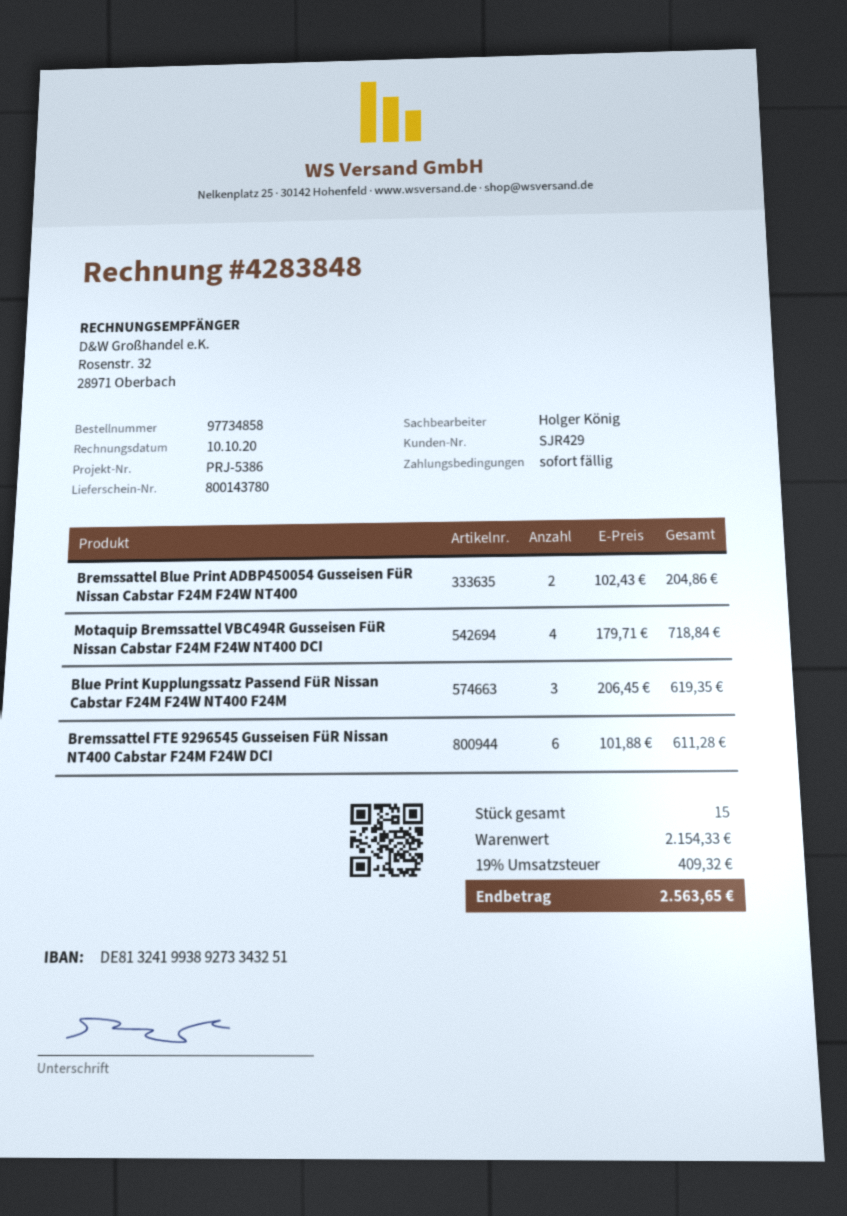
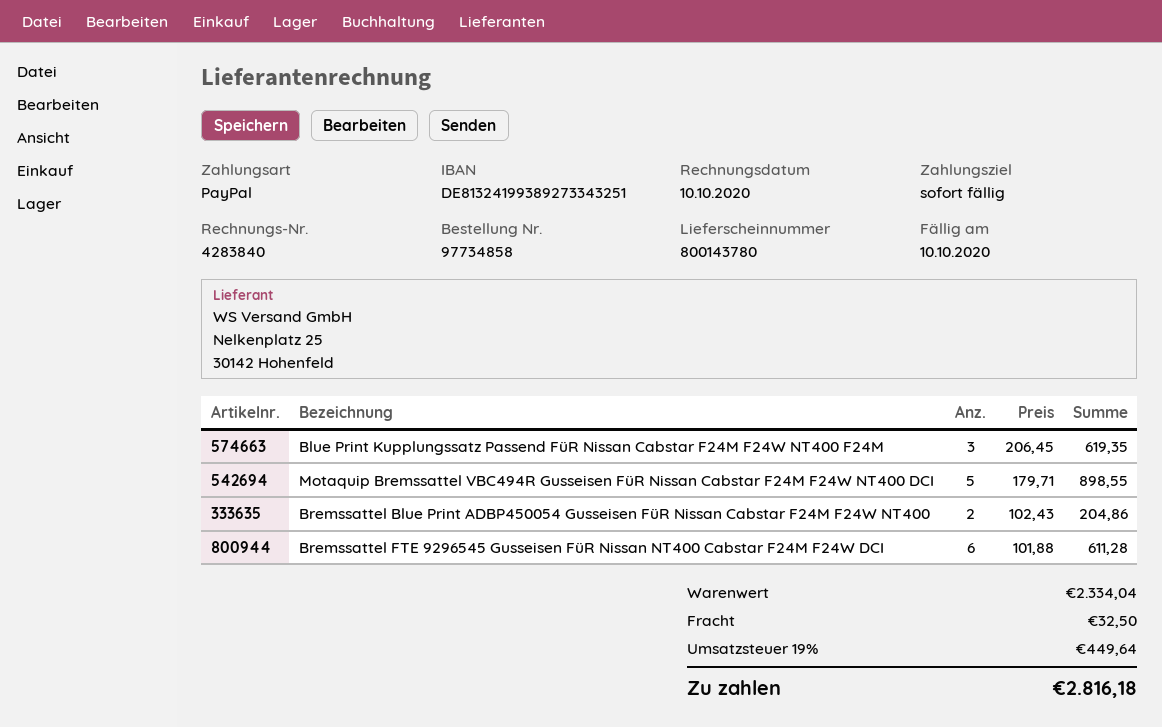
invoice number: 4283848 -> 4283840
Motaquip Bremssattel VBC494R Gusseisen FüR Nissan Cabstar F24M F24W NT400 DCI: 4 x 179.71 = 718.84 -> 5 x 179.71 = 898.55
subtotal: 2154.33 -> 2334.04
shipping: none -> 32.50
tax: 19% = 409.32 -> 19% = 449.64
total: 2563.65 -> 2816.18

